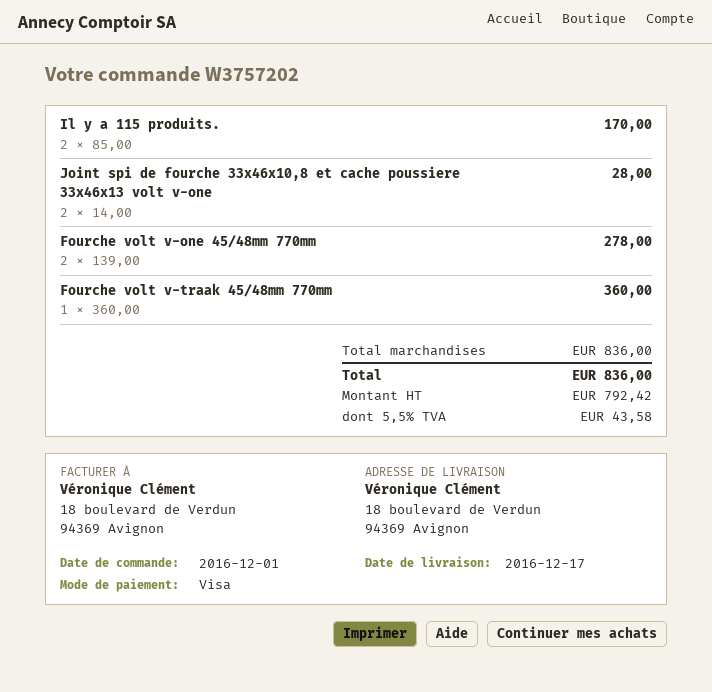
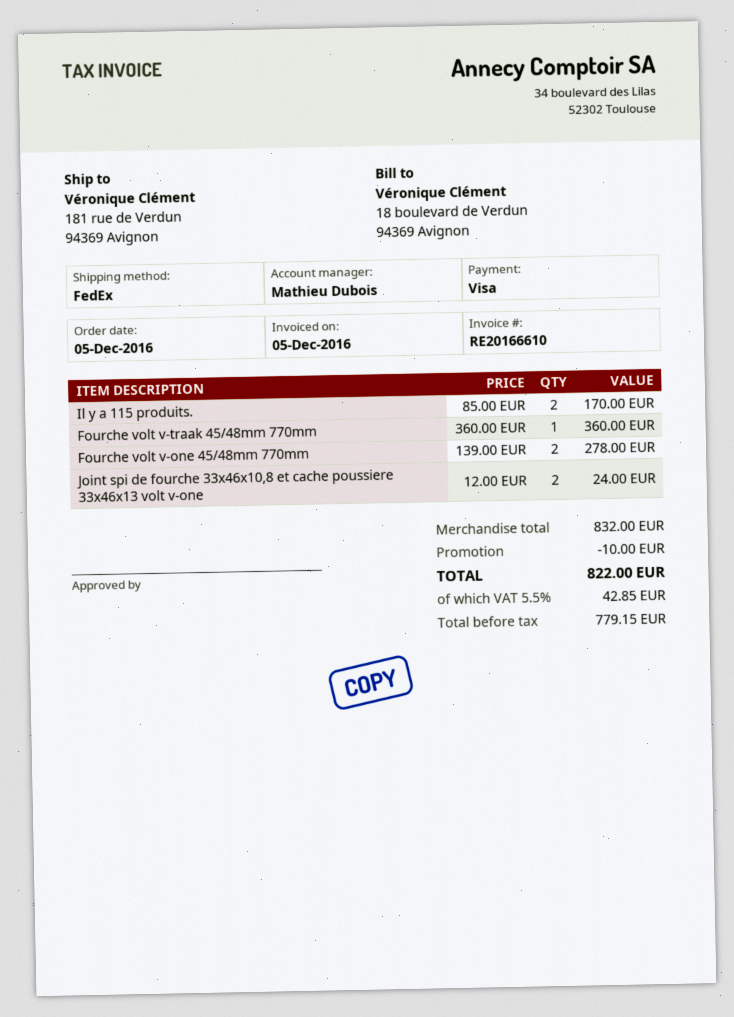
order date: 2016-12-01 -> 2016-12-05
ship to: 18 boulevard de Verdun, 94369 Avignon -> 181 rue de Verdun, 94369 Avignon
Joint spi de fourche 33x46x10,8 et cache poussiere 33x46x13 volt v-one: 2 x 14.00 = 28.00 -> 2 x 12.00 = 24.00
subtotal: 836.00 -> 832.00
discount: none -> 10.00
net: 792.42 -> 779.15
tax: 5.5% = 43.58 -> 5.5% = 42.85
total: 836.00 -> 822.00

